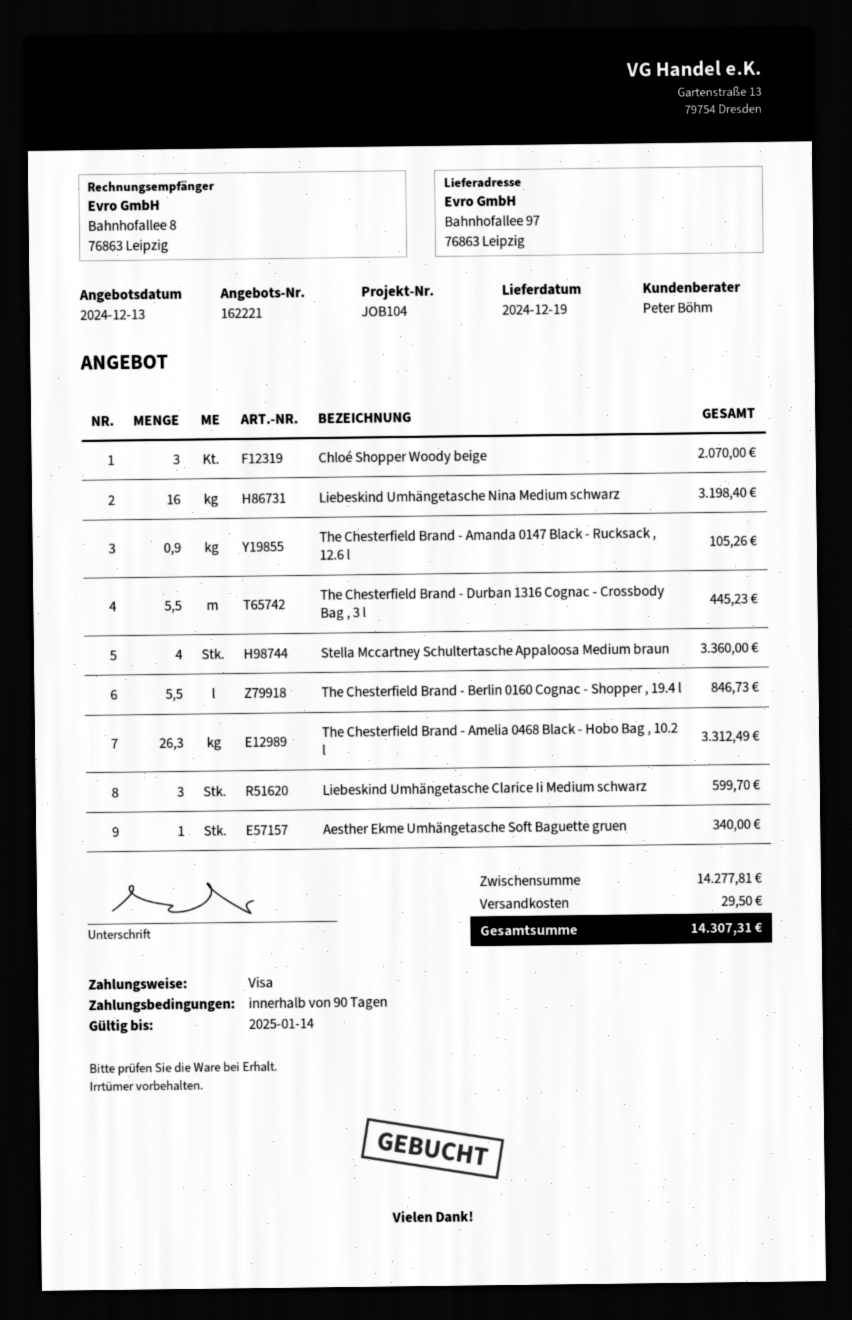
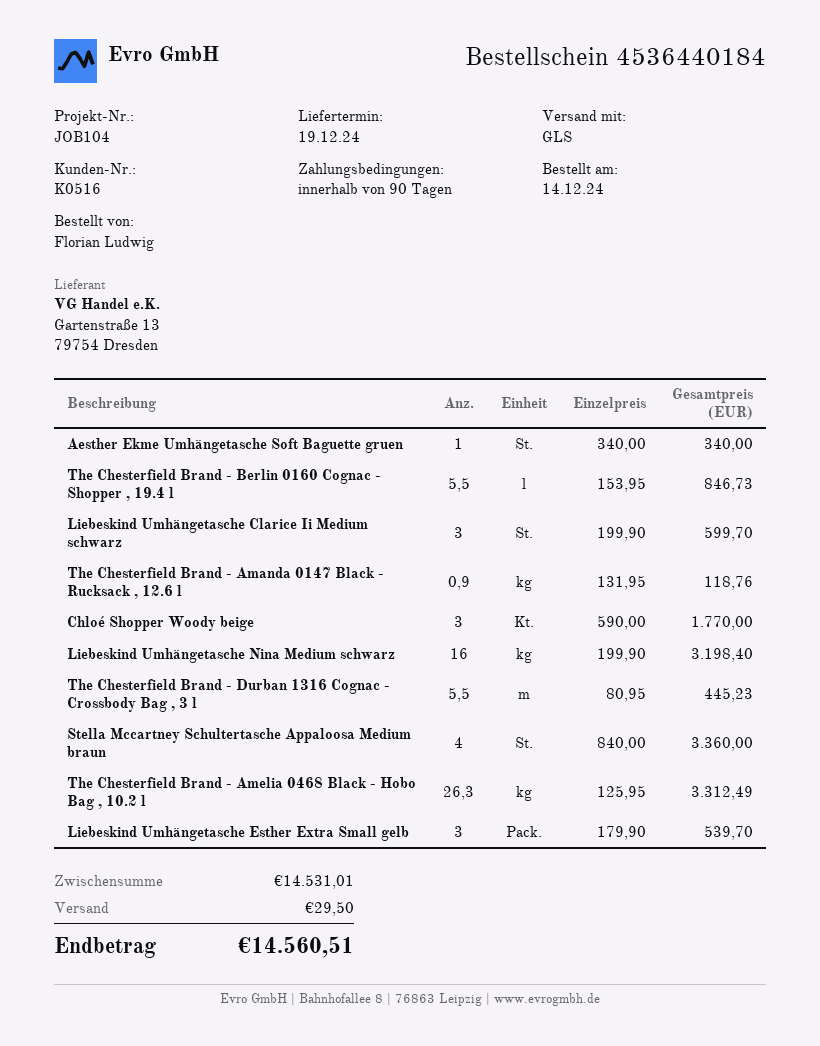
Chloé Shopper Woody beige: 3 for 2070.00 -> 3 for 1770.00
The Chesterfield Brand - Amanda 0147 Black - Rucksack , 12.6 l: 0.9 for 105.26 -> 0.9 for 118.76
Liebeskind Umhängetasche Esther Extra Small gelb: none -> 3 for 539.70
subtotal: 14277.81 -> 14531.01
total: 14307.31 -> 14560.51

